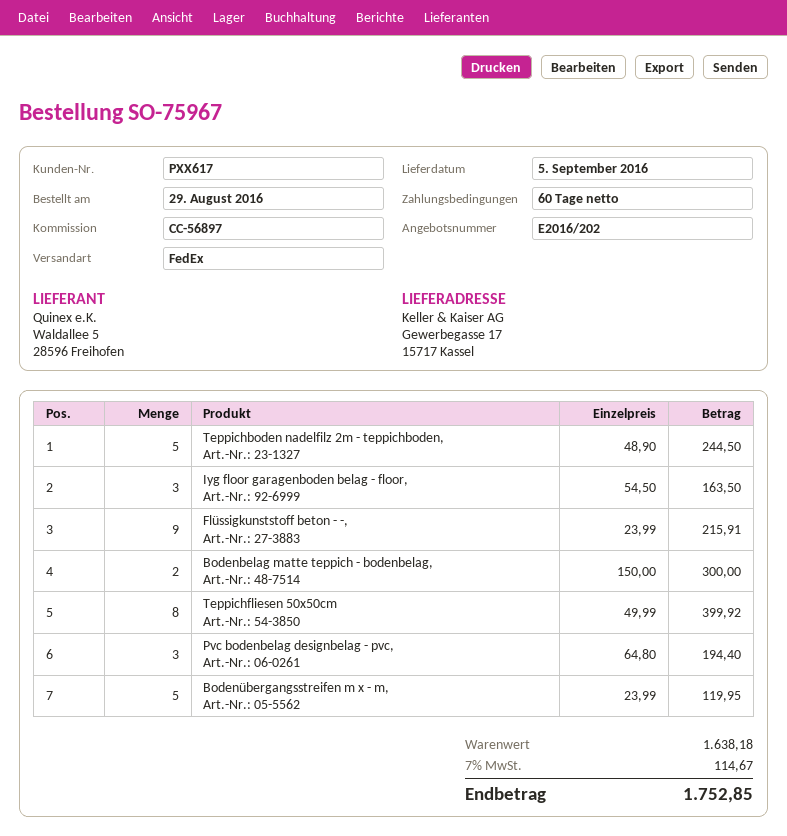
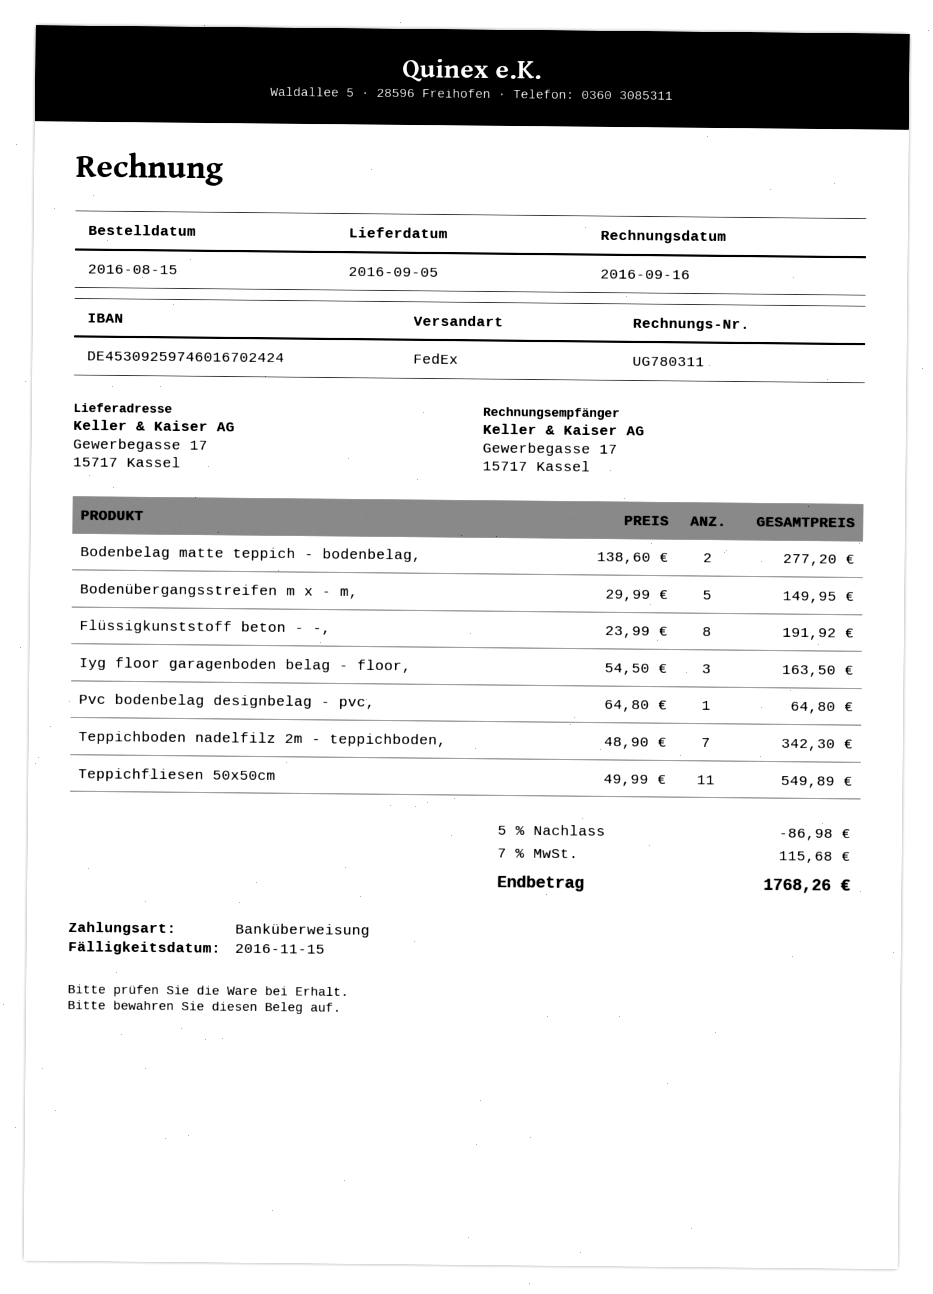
order date: 2016-08-29 -> 2016-08-15
Teppichboden nadelfilz 2m - teppichboden,: 5 x 48.90 = 244.50 -> 7 x 48.90 = 342.30
Flüssigkunststoff beton - -,: 9 x 23.99 = 215.91 -> 8 x 23.99 = 191.92
Bodenbelag matte teppich - bodenbelag,: 2 x 150.00 = 300.00 -> 2 x 138.60 = 277.20
Teppichfliesen 50x50cm: 8 x 49.99 = 399.92 -> 11 x 49.99 = 549.89
Pvc bodenbelag designbelag - pvc,: 3 x 64.80 = 194.40 -> 1 x 64.80 = 64.80
Bodenübergangsstreifen m x - m,: 5 x 23.99 = 119.95 -> 5 x 29.99 = 149.95
discount: none -> 5% = 86.98
tax: 7% = 114.67 -> 7% = 115.68
total: 1752.85 -> 1768.26

